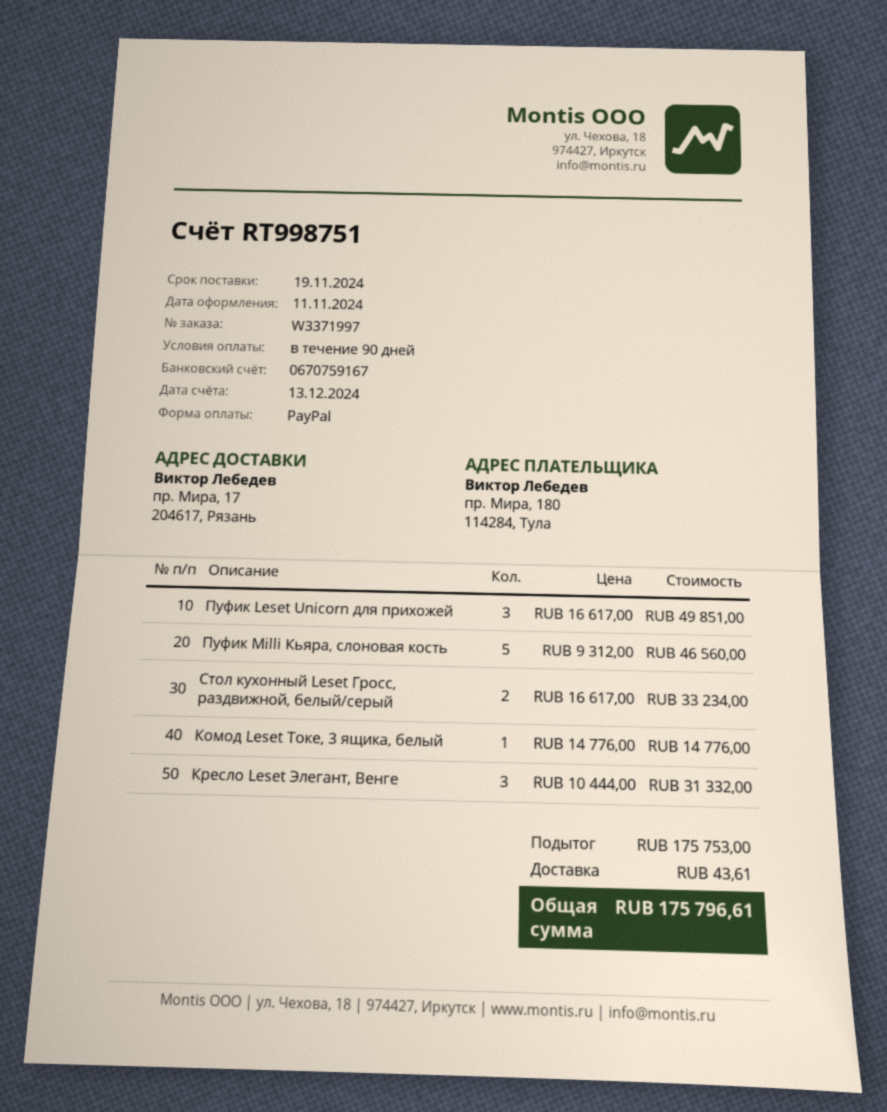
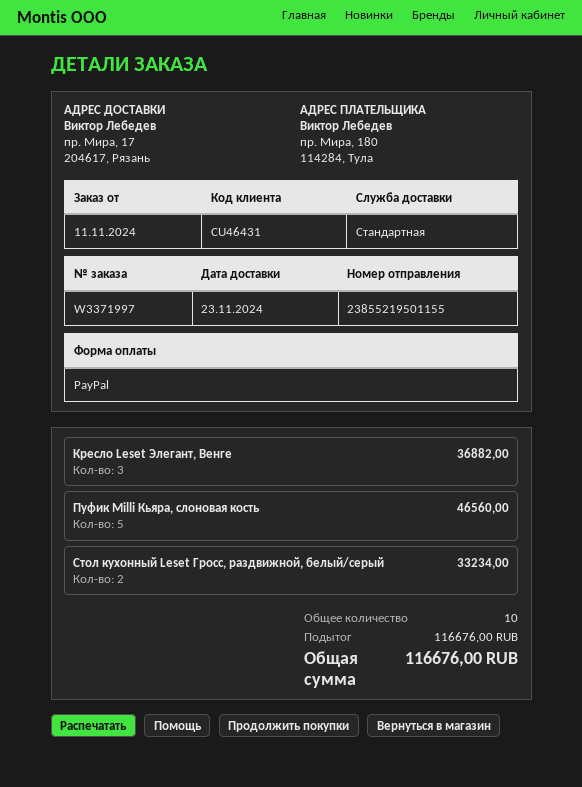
delivery date: 2024-11-19 -> 2024-11-23
Пуфик Leset Unicorn для прихожей: 3 for 49851.00 -> none
Комод Leset Токе, 3 ящика, белый: 1 for 14776.00 -> none
Кресло Leset Элегант, Венге: 3 for 31332.00 -> 3 for 36882.00
subtotal: 175753.00 -> 116676.00
shipping: 43.61 -> none
total: 175796.61 -> 116676.00

